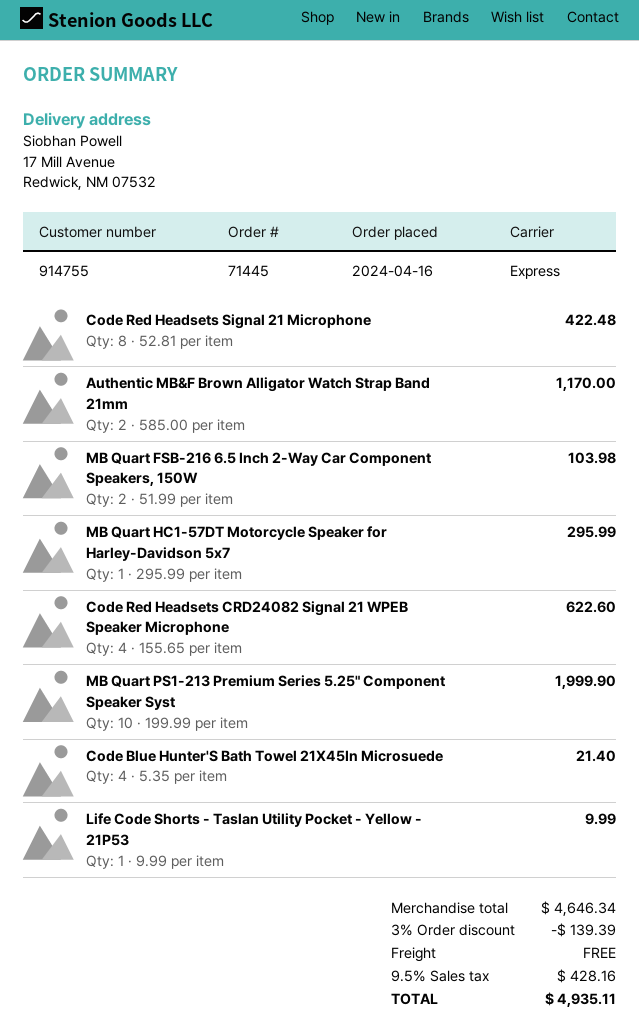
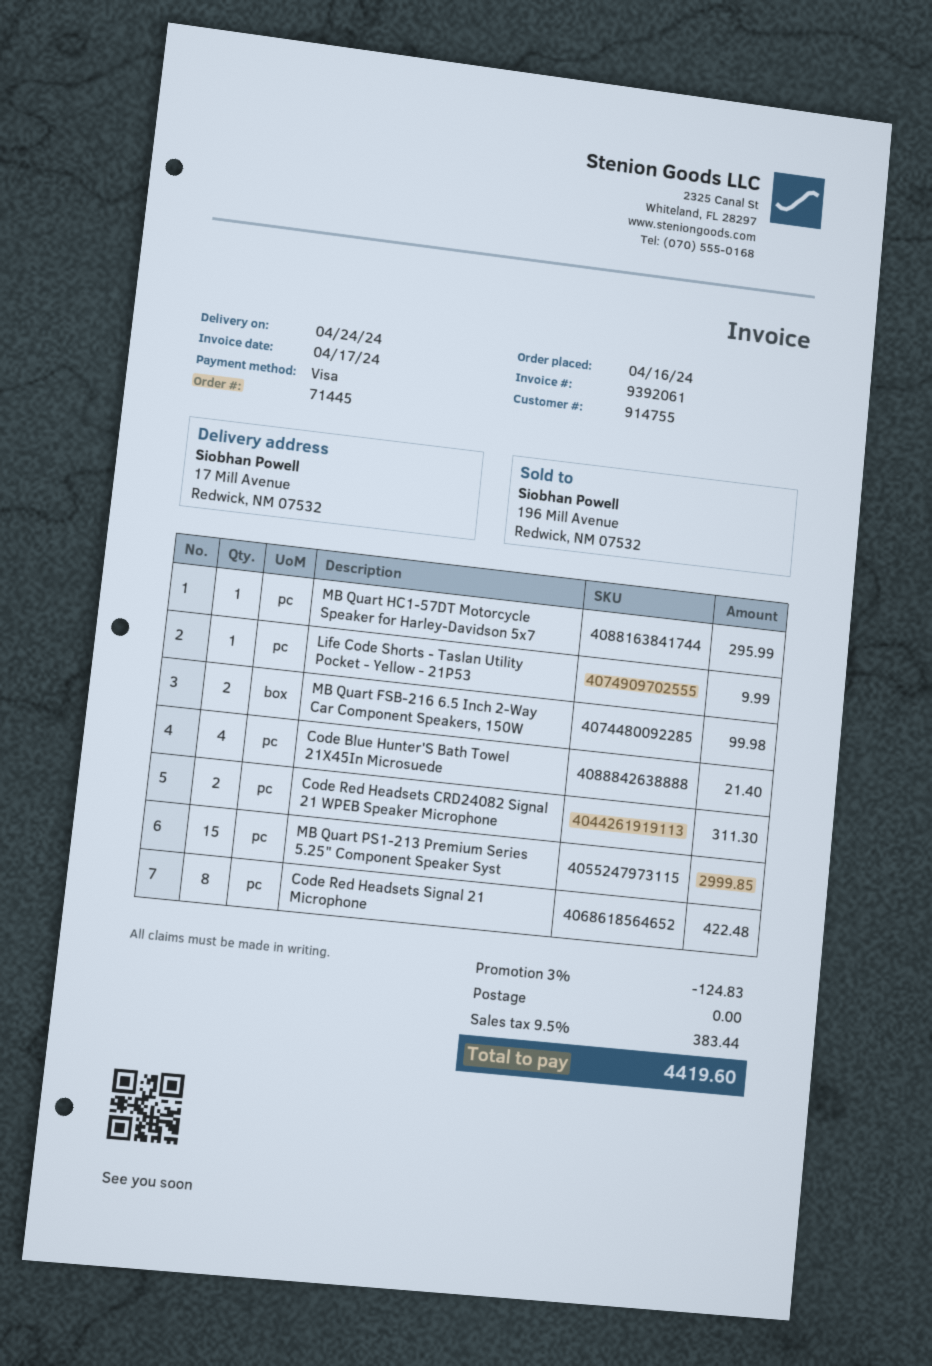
Authentic MB&F Brown Alligator Watch Strap Band 21mm: 2 for 1170.00 -> none
MB Quart FSB-216 6.5 Inch 2-Way Car Component Speakers, 150W: 2 for 103.98 -> 2 for 99.98
Code Red Headsets CRD24082 Signal 21 WPEB Speaker Microphone: 4 for 622.60 -> 2 for 311.30
MB Quart PS1-213 Premium Series 5.25" Component Speaker Syst: 10 for 1999.90 -> 15 for 2999.85
discount: 3% = 139.39 -> 3% = 124.83
tax: 9.5% = 428.16 -> 9.5% = 383.44
total: 4935.11 -> 4419.60

